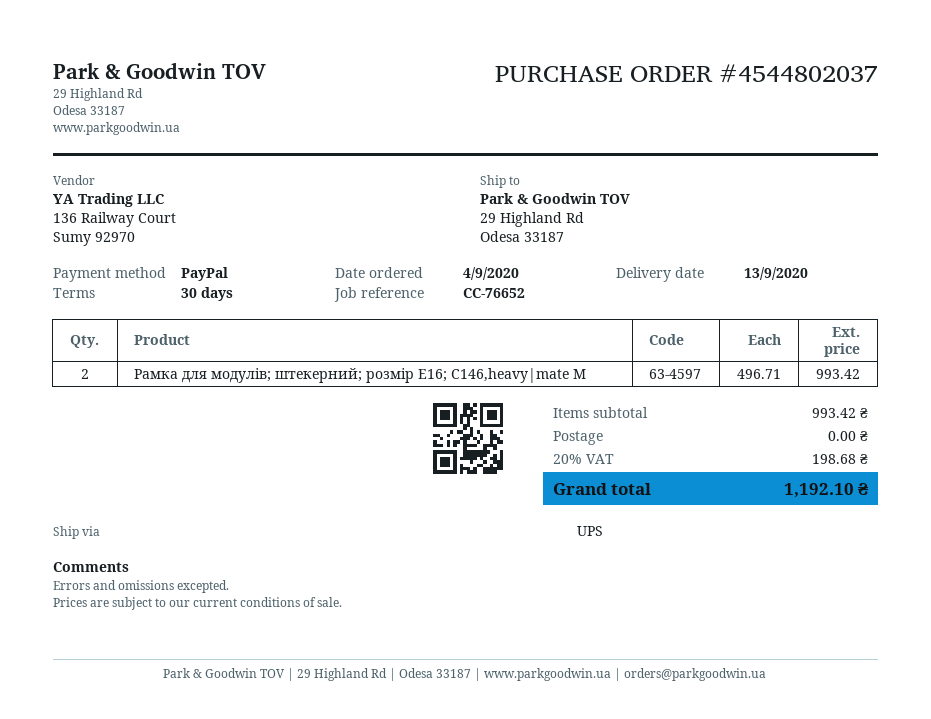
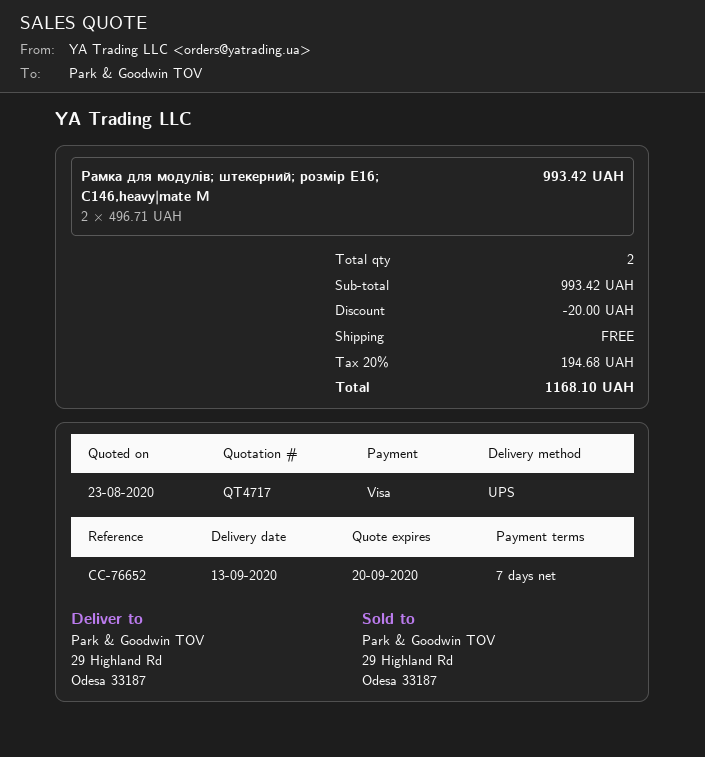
payment terms: 30 days -> 7 days
payment method: PayPal -> Visa
discount: none -> 20.00
tax: 20% = 198.68 -> 20% = 194.68
total: 1192.10 -> 1168.10

